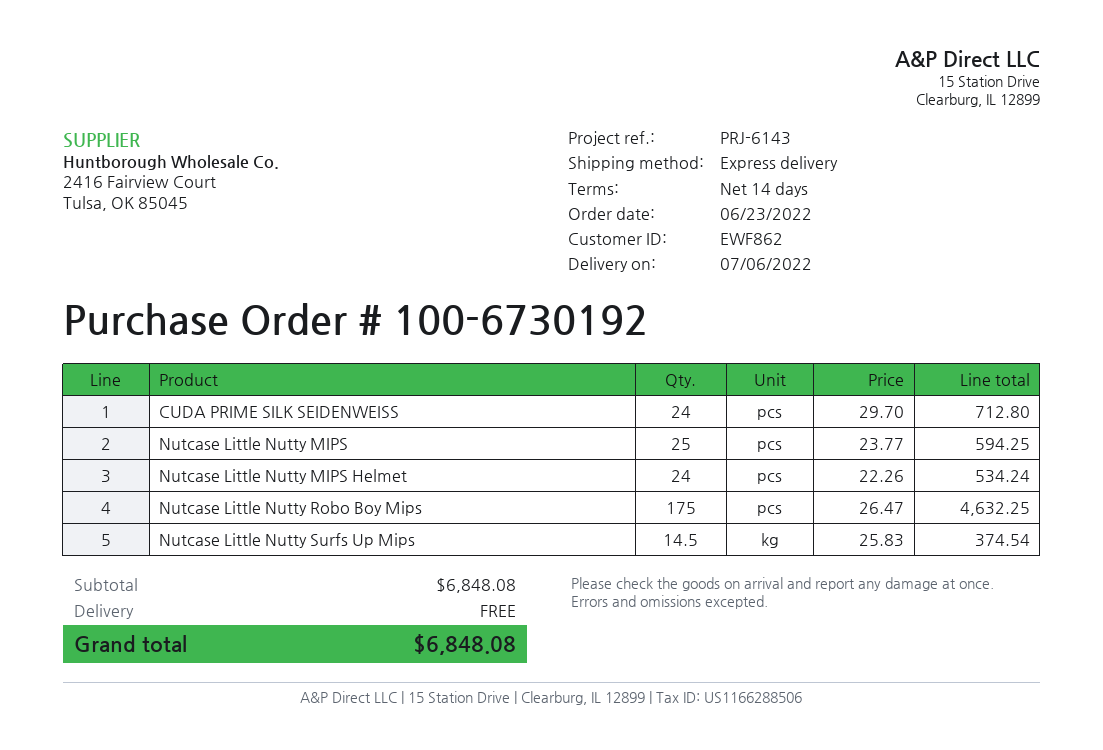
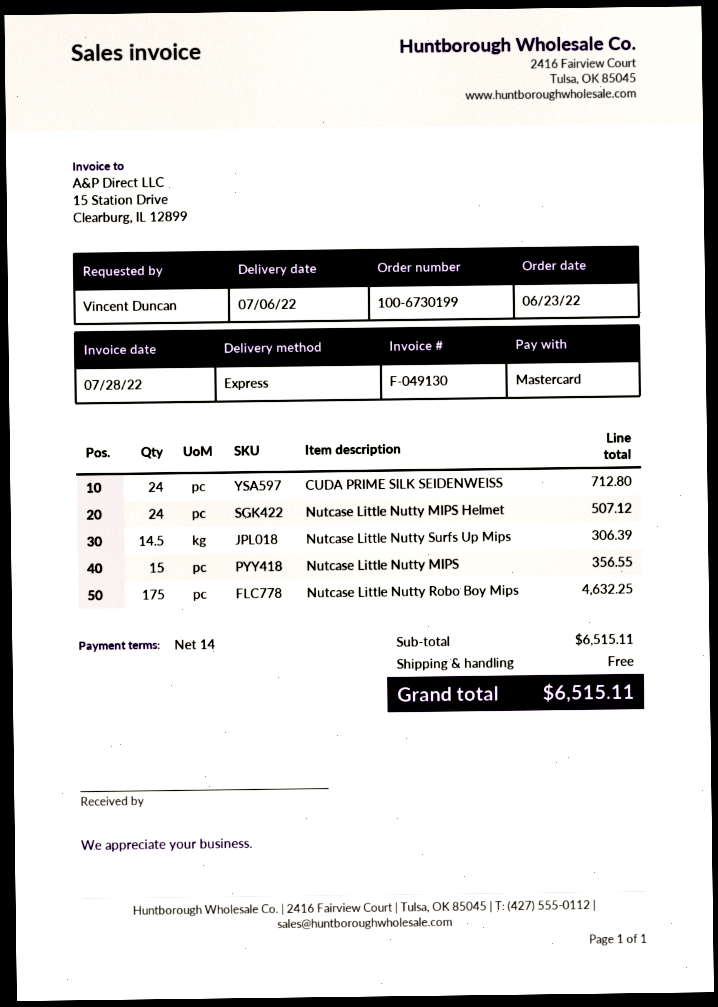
order number: 100-6730192 -> 100-6730199
Nutcase Little Nutty MIPS: 25 for 594.25 -> 15 for 356.55
Nutcase Little Nutty MIPS Helmet: 24 for 534.24 -> 24 for 507.12
Nutcase Little Nutty Surfs Up Mips: 14.5 for 374.54 -> 14.5 for 306.39
subtotal: 6848.08 -> 6515.11
total: 6848.08 -> 6515.11

